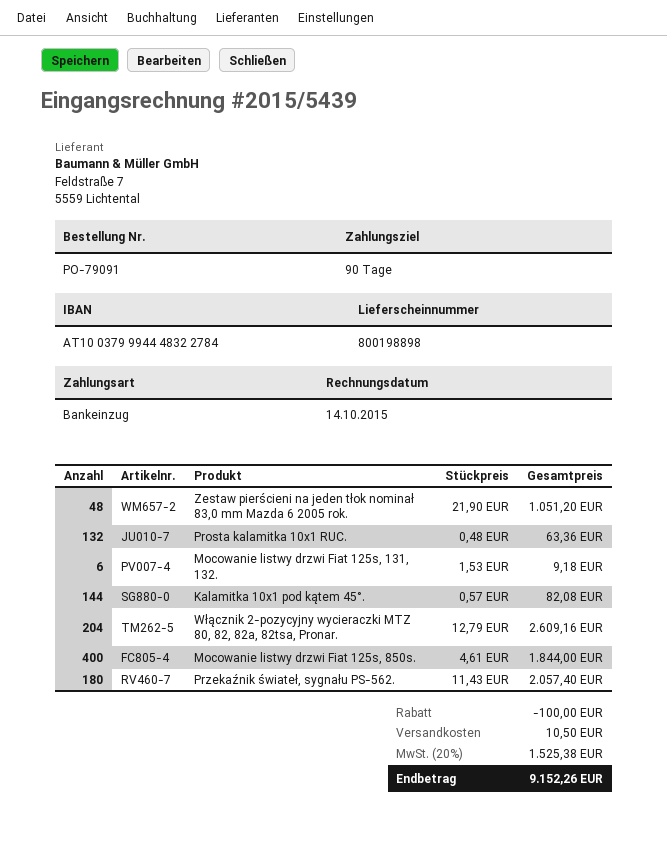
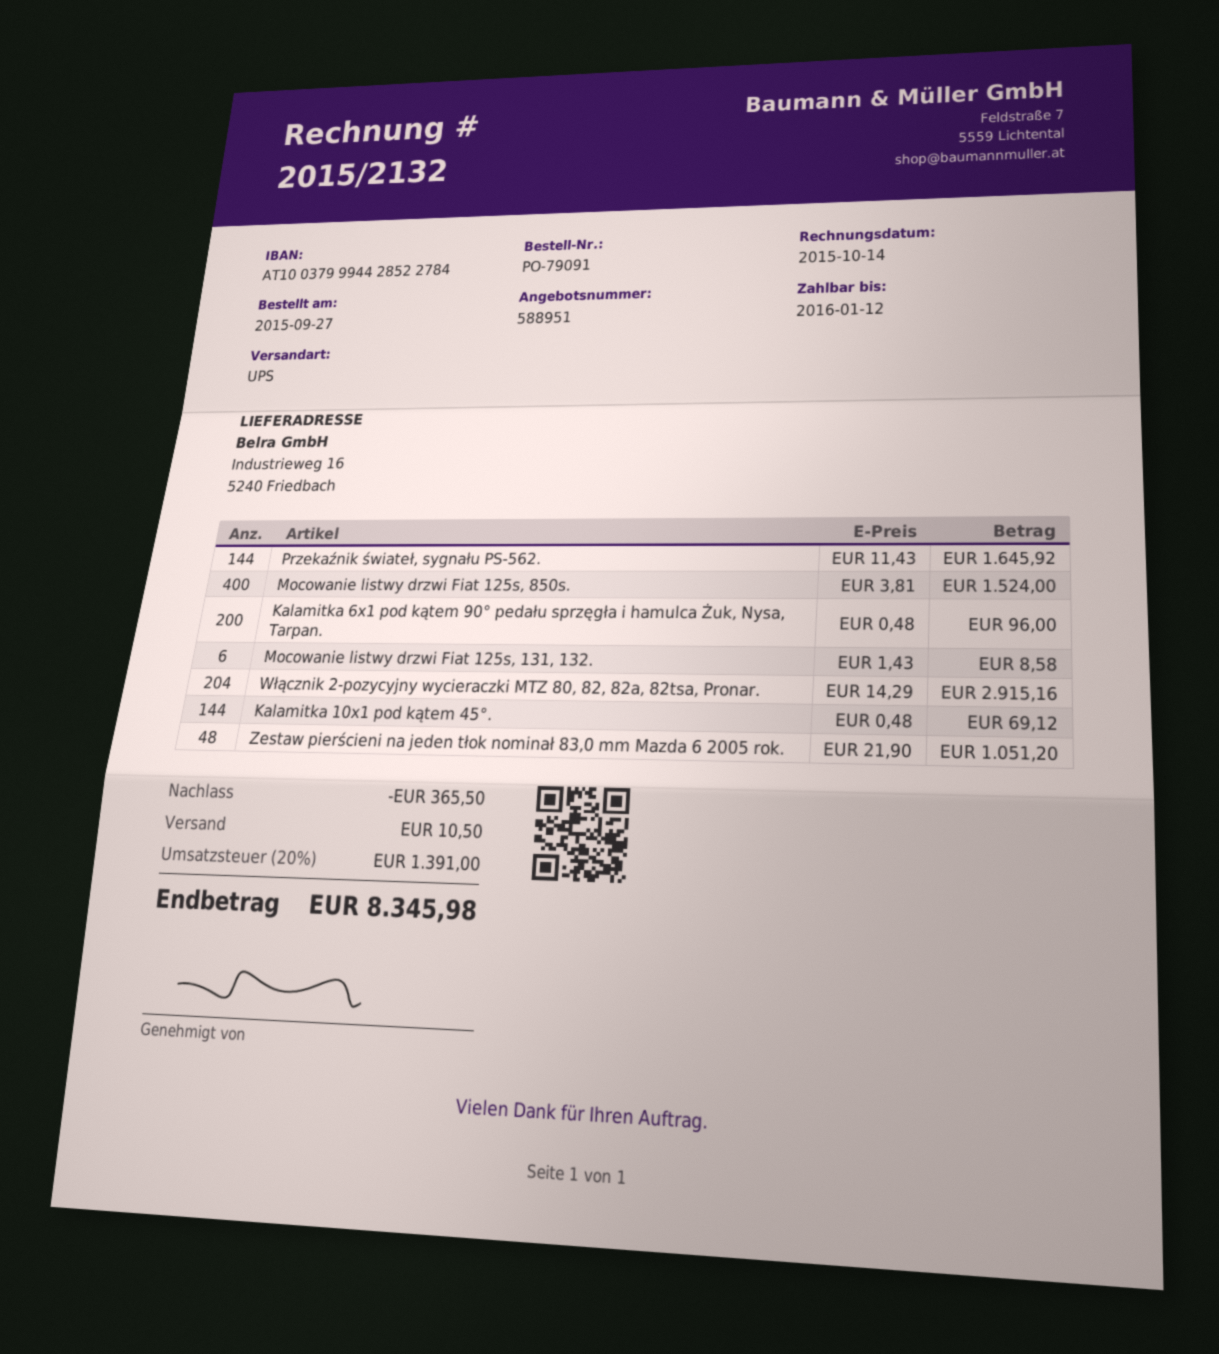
invoice number: 2015/5439 -> 2015/2132
bank account: AT100379994448322784 -> AT100379994428522784
Prosta kalamitka 10x1 RUC.: 132 x 0.48 = 63.36 -> none
Mocowanie listwy drzwi Fiat 125s, 131, 132.: 6 x 1.53 = 9.18 -> 6 x 1.43 = 8.58
Kalamitka 10x1 pod kątem 45°.: 144 x 0.57 = 82.08 -> 144 x 0.48 = 69.12
Włącznik 2-pozycyjny wycieraczki MTZ 80, 82, 82a, 82tsa, Pronar.: 204 x 12.79 = 2609.16 -> 204 x 14.29 = 2915.16
Mocowanie listwy drzwi Fiat 125s, 850s.: 400 x 4.61 = 1844.00 -> 400 x 3.81 = 1524.00
Przekaźnik świateł, sygnału PS-562.: 180 x 11.43 = 2057.40 -> 144 x 11.43 = 1645.92
Kalamitka 6x1 pod kątem 90° pedału sprzęgła i hamulca Żuk, Nysa, Tarpan.: none -> 200 x 0.48 = 96.00
discount: 100.00 -> 365.50
tax: 20% = 1525.38 -> 20% = 1391.00
total: 9152.26 -> 8345.98

